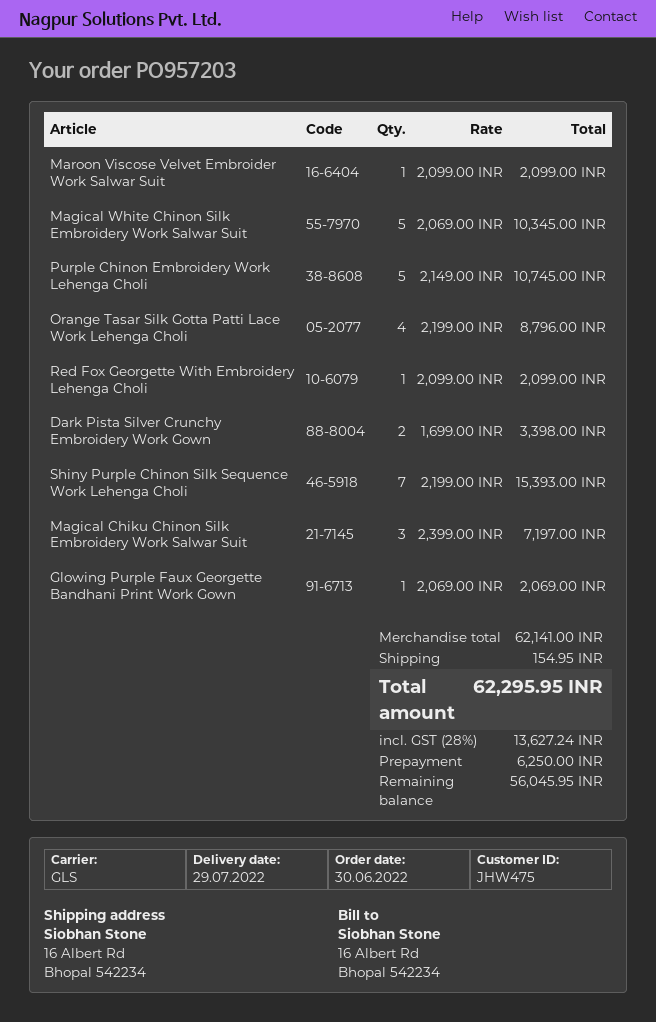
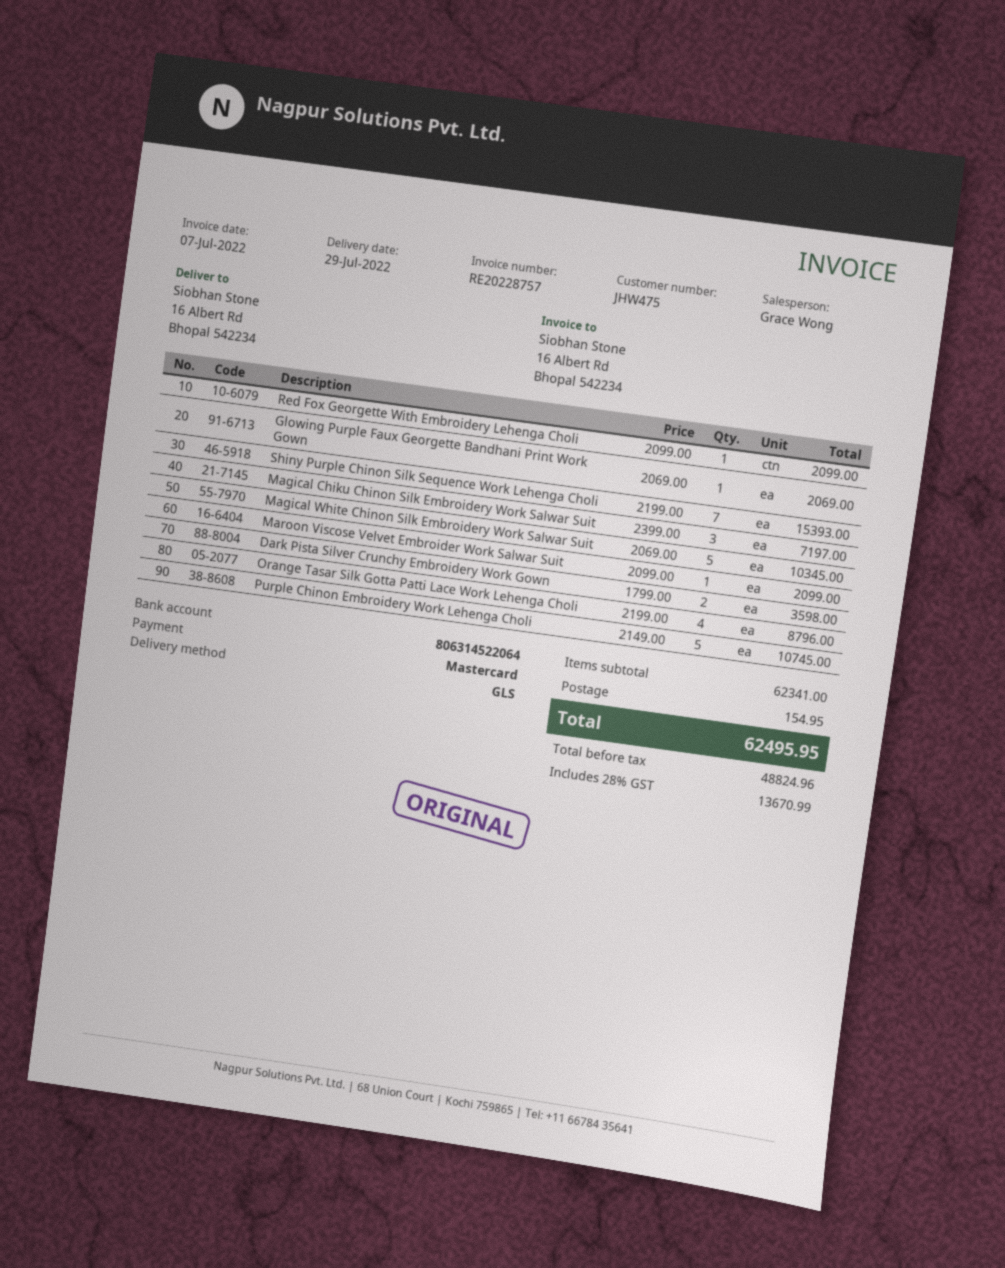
Dark Pista Silver Crunchy Embroidery Work Gown: 2 x 1699.00 = 3398.00 -> 2 x 1799.00 = 3598.00
subtotal: 62141.00 -> 62341.00
tax: 28% = 13627.24 -> 28% = 13670.99
total: 62295.95 -> 62495.95

